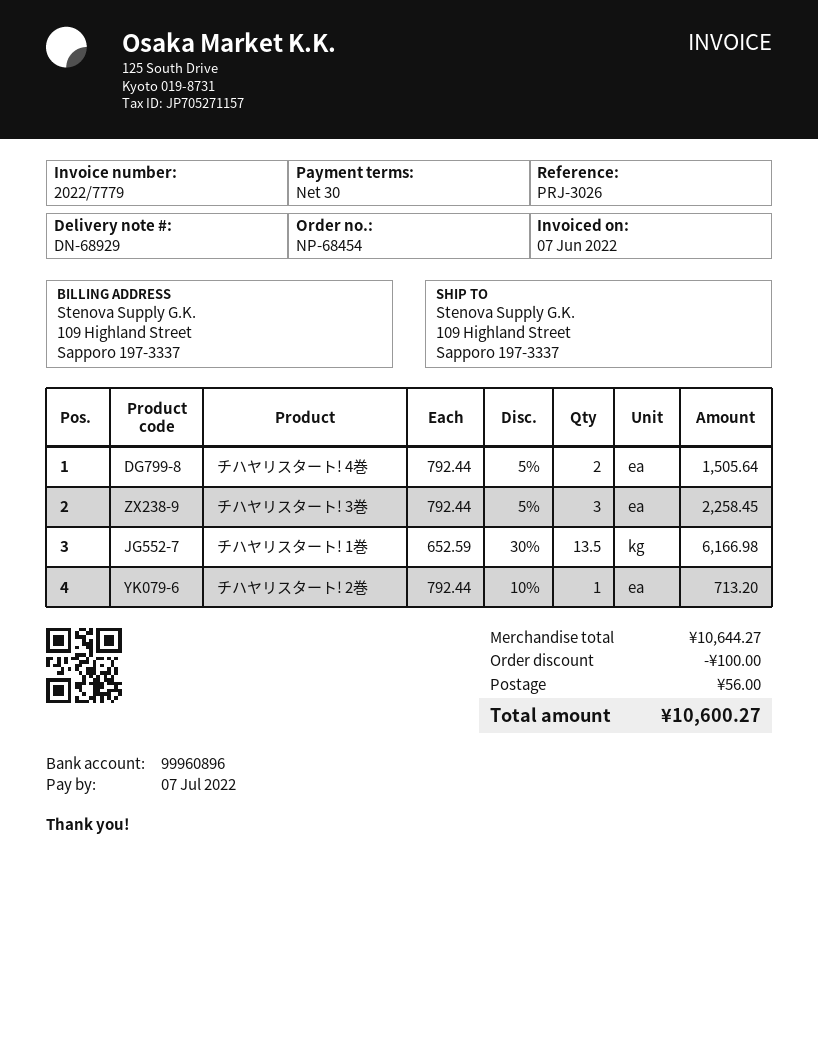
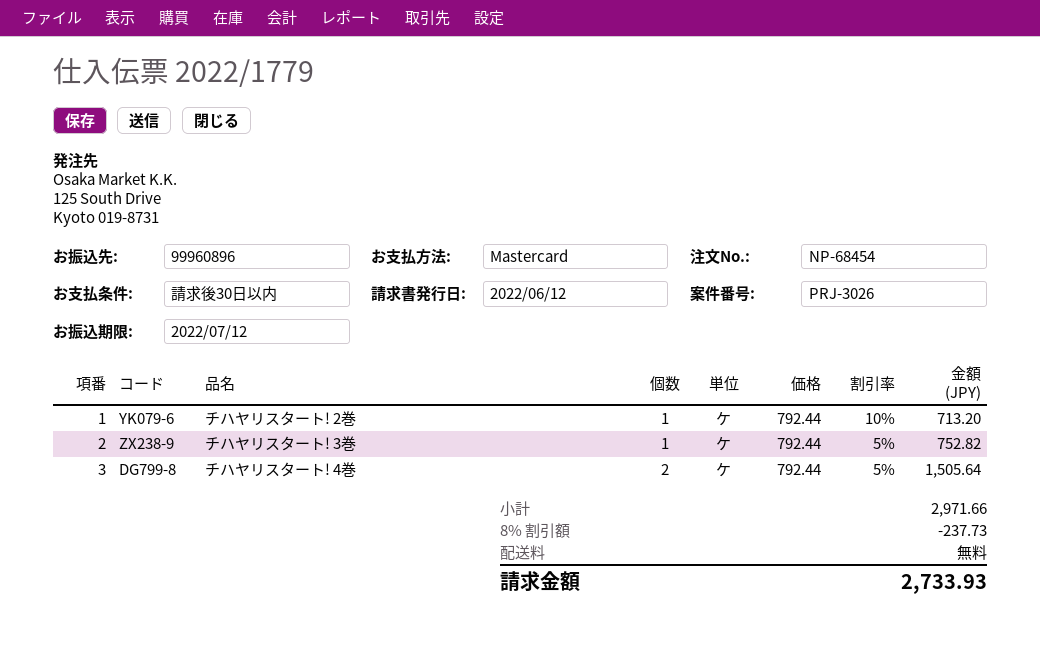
invoice number: 2022/7779 -> 2022/1779
invoice date: 2022-06-07 -> 2022-06-12
due date: 2022-07-07 -> 2022-07-12
チハヤリスタート! 3巻: 3 x 792.44 - 5% = 2258.45 -> 1 x 792.44 - 5% = 752.82
チハヤリスタート! 1巻: 13.5 x 652.59 - 30% = 6166.98 -> none
subtotal: 10644.27 -> 2971.66
discount: 100.00 -> 237.73
shipping: 56.00 -> 0.00
total: 10600.27 -> 2733.93

